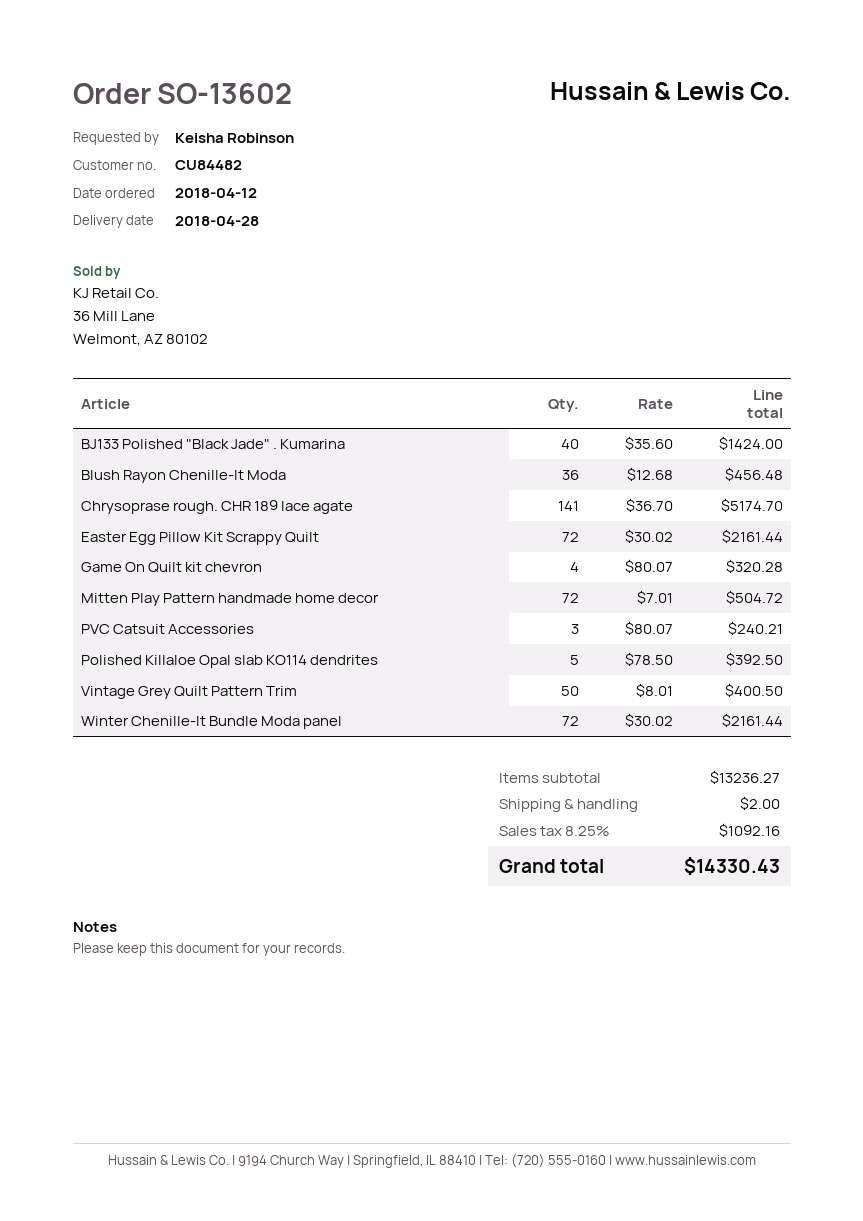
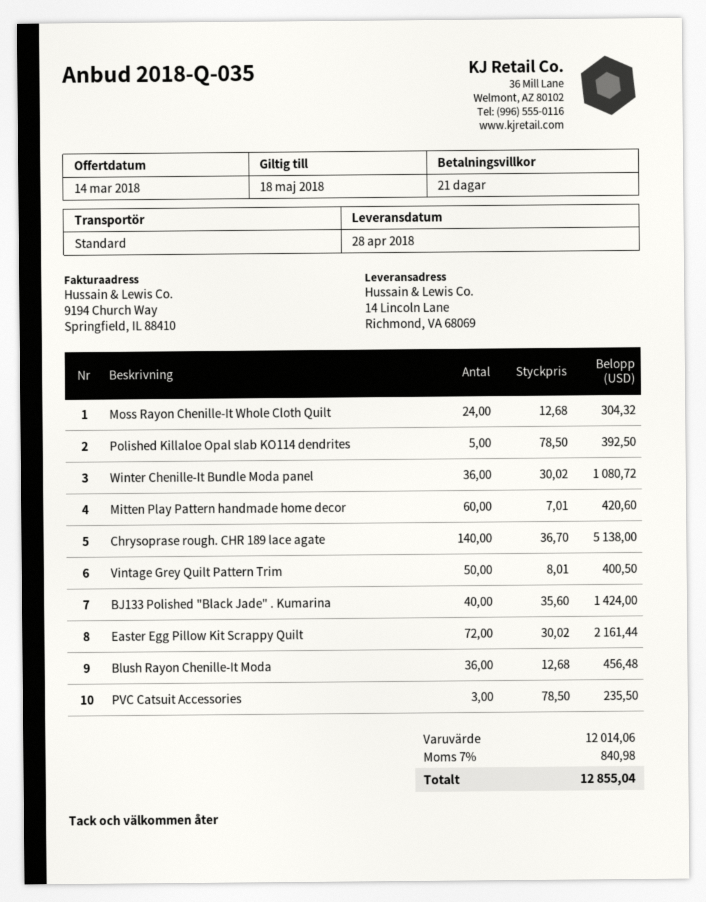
Chrysoprase rough. CHR 189 lace agate: 141 x 36.70 = 5174.70 -> 140 x 36.70 = 5138.00
Game On Quilt kit chevron: 4 x 80.07 = 320.28 -> none
Mitten Play Pattern handmade home decor: 72 x 7.01 = 504.72 -> 60 x 7.01 = 420.60
PVC Catsuit Accessories: 3 x 80.07 = 240.21 -> 3 x 78.50 = 235.50
Winter Chenille-It Bundle Moda panel: 72 x 30.02 = 2161.44 -> 36 x 30.02 = 1080.72
Moss Rayon Chenille-It Whole Cloth Quilt: none -> 24 x 12.68 = 304.32
subtotal: 13236.27 -> 12014.06
shipping: 2.00 -> none
tax: 8.25% = 1092.16 -> 7% = 840.98
total: 14330.43 -> 12855.04

